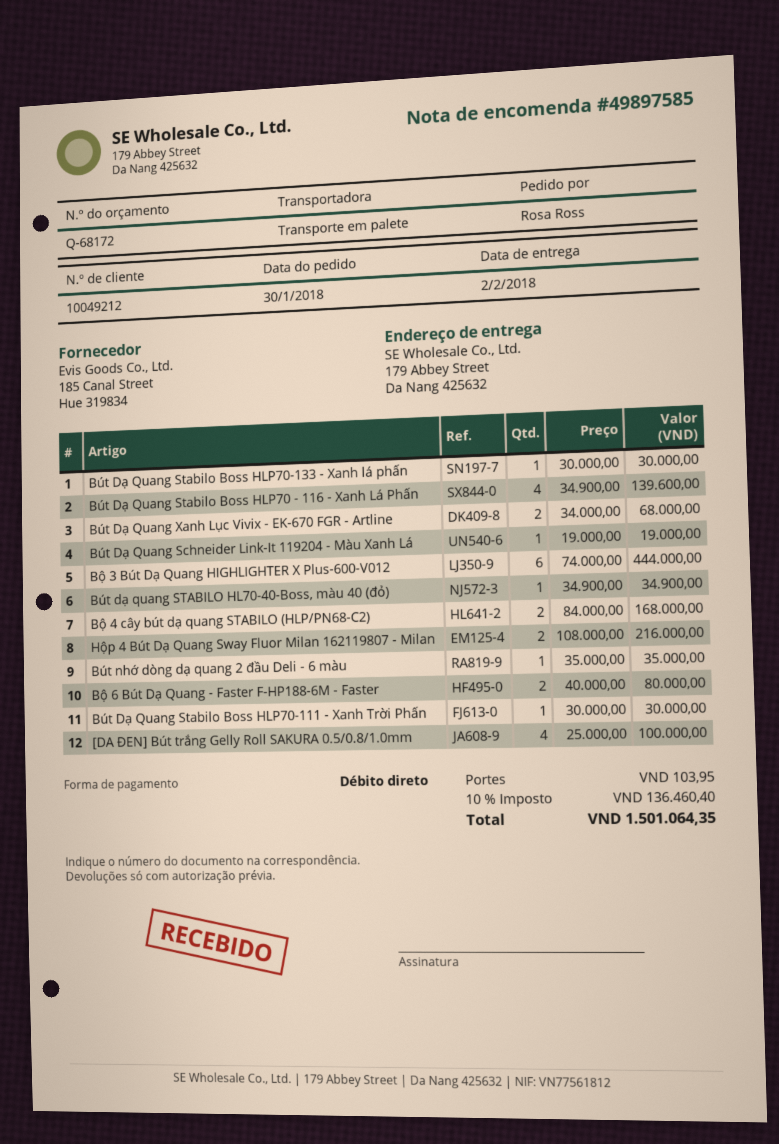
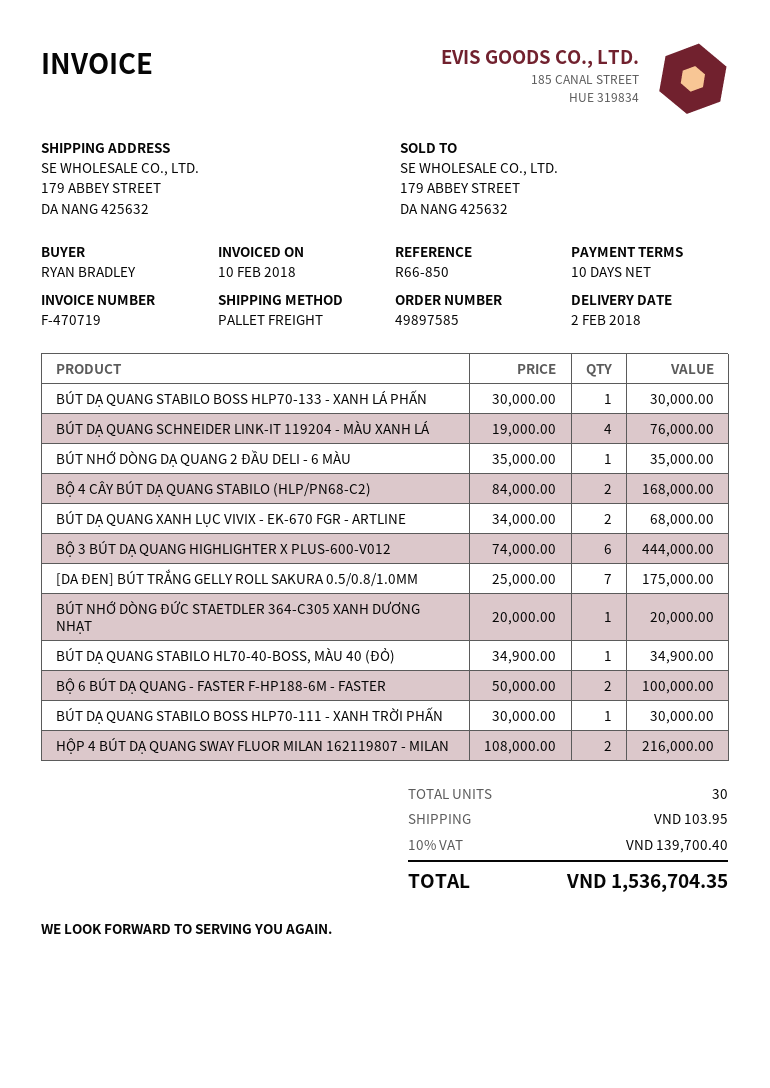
ordered by: Rosa Ross -> RYAN BRADLEY
Bút Dạ Quang Stabilo Boss HLP70 - 116 - Xanh Lá Phấn: 4 x 34900.00 = 139600.00 -> none
Bút Dạ Quang Schneider Link-It 119204 - Màu Xanh Lá: 1 x 19000.00 = 19000.00 -> 4 x 19000.00 = 76000.00
Bộ 6 Bút Dạ Quang - Faster F-HP188-6M - Faster: 2 x 40000.00 = 80000.00 -> 2 x 50000.00 = 100000.00
[DA ĐEN] Bút trắng Gelly Roll SAKURA 0.5/0.8/1.0mm: 4 x 25000.00 = 100000.00 -> 7 x 25000.00 = 175000.00
BÚT NHỚ DÒNG ĐỨC STAETDLER 364-C305 XANH DƯƠNG NHẠT: none -> 1 x 20000.00 = 20000.00
tax: 10% = 136460.40 -> 10% = 139700.40
total: 1501064.35 -> 1536704.35

